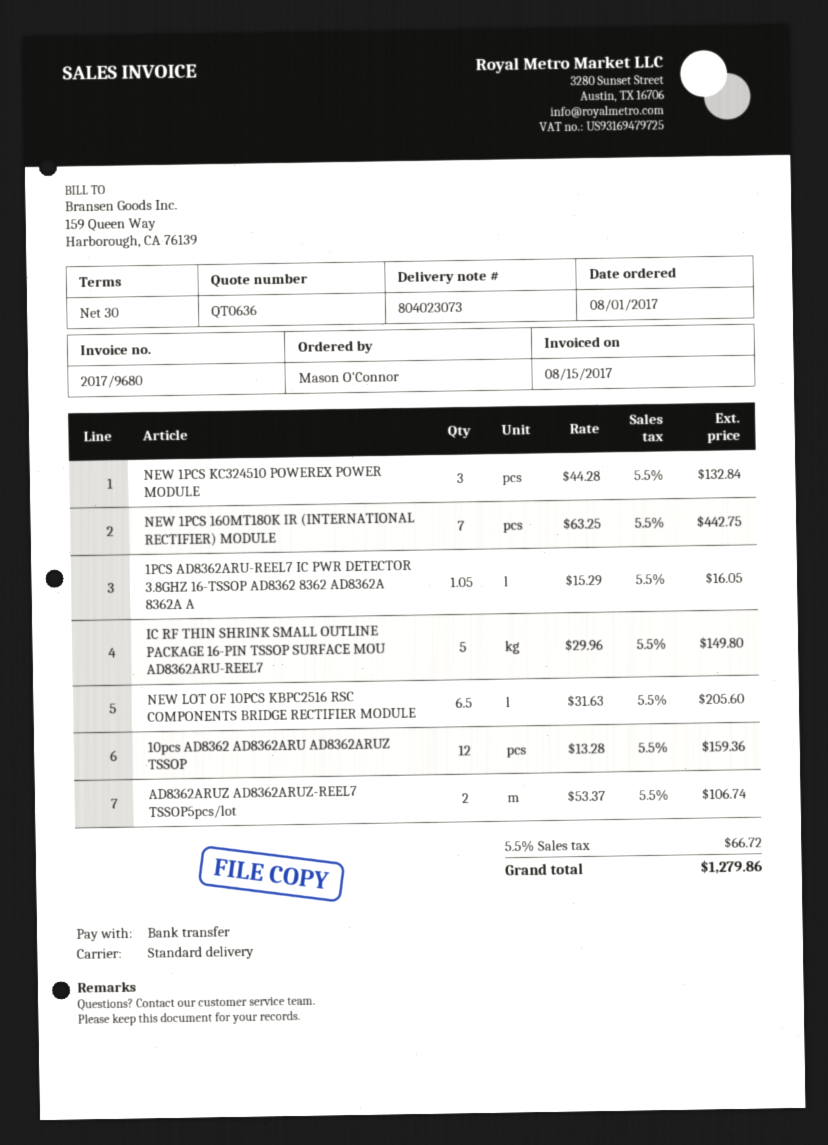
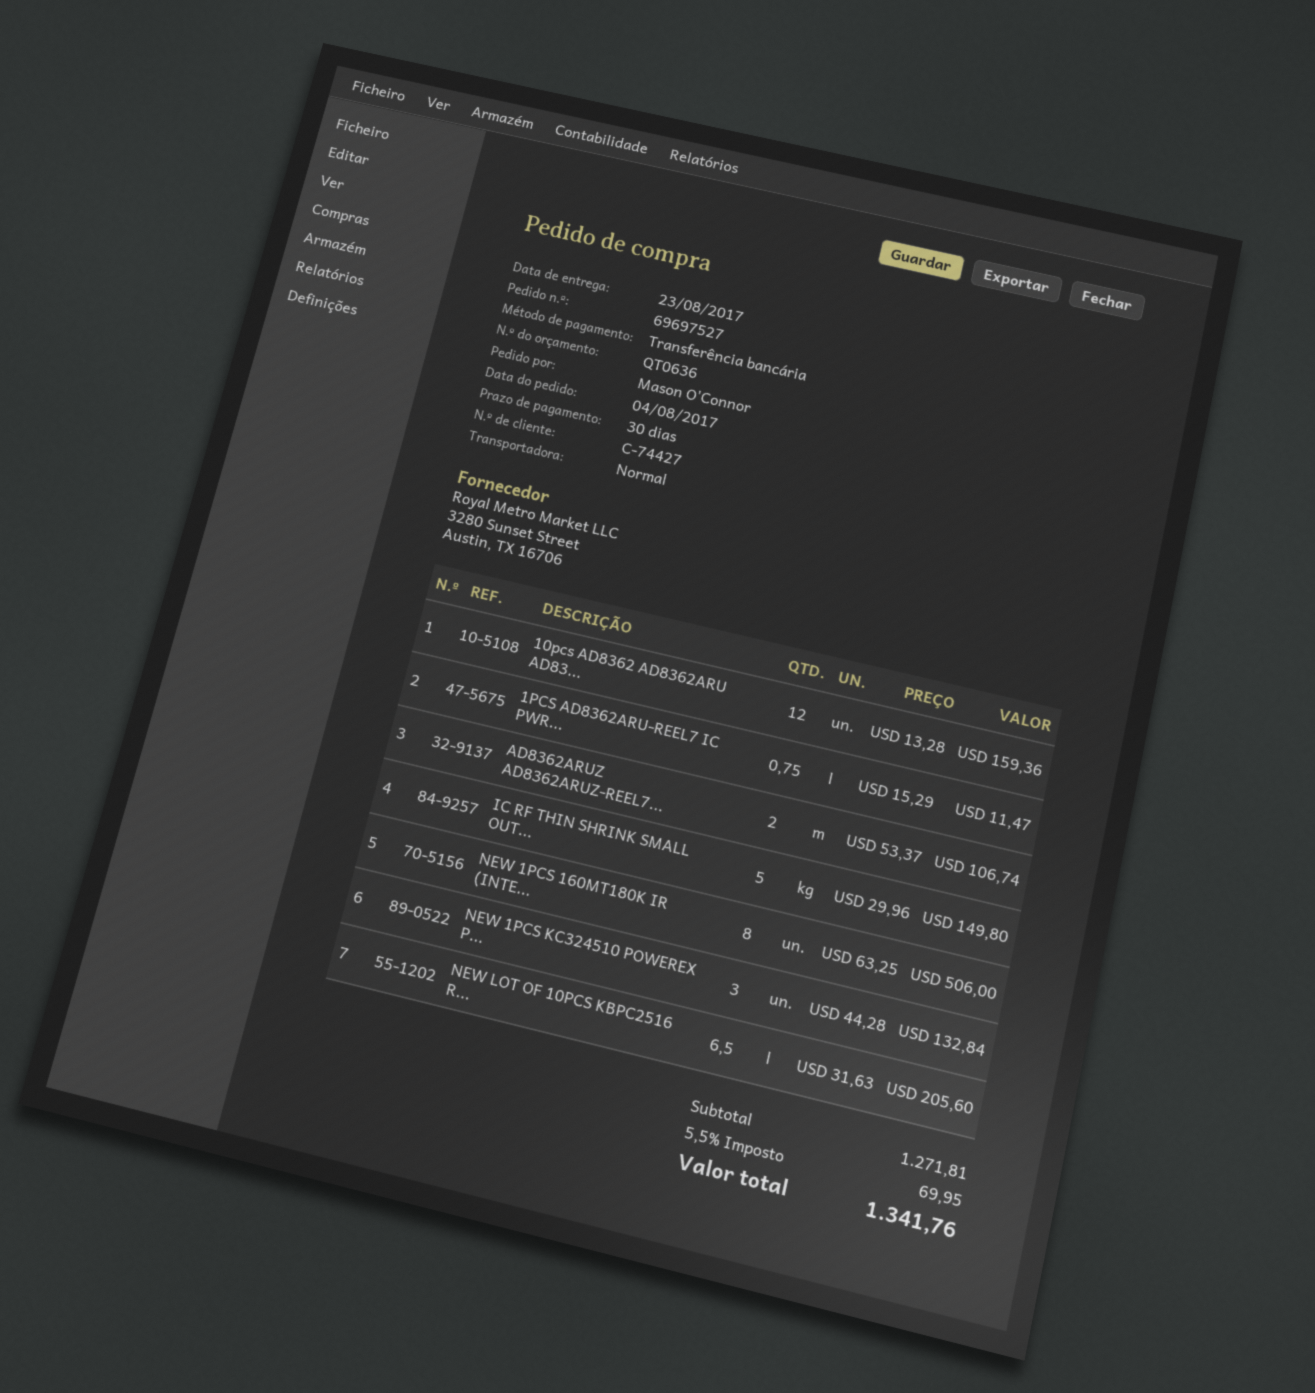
order date: 2017-08-01 -> 2017-08-04
NEW 1PCS 160MT180K IR (INTERNATIONAL RECTIFIER) MODULE: 7 x 63.25 = 442.75 -> 8 x 63.25 = 506.00
1PCS AD8362ARU-REEL7 IC PWR DETECTOR 3.8GHZ 16-TSSOP AD8362 8362 AD8362A 8362A A: 1.05 x 15.29 = 16.05 -> 0.75 x 15.29 = 11.47
tax: 5.5% = 66.72 -> 5.5% = 69.95
total: 1279.86 -> 1341.76

